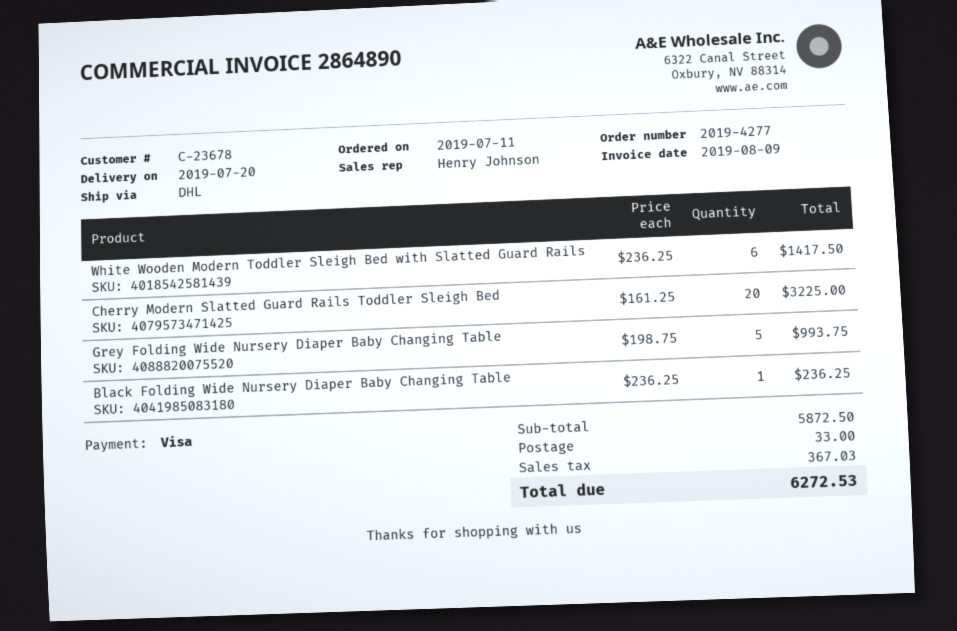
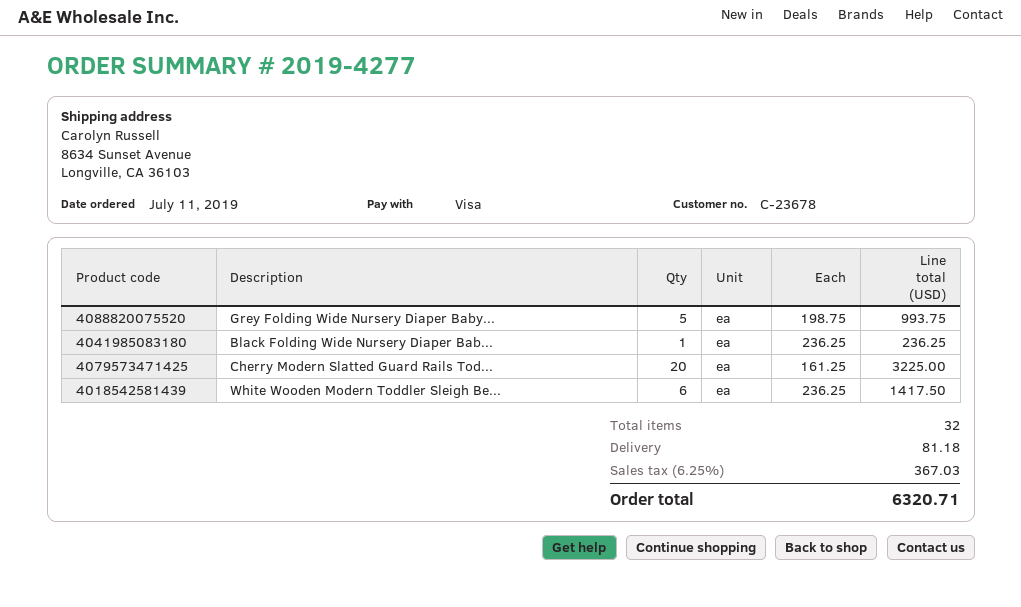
shipping: 33.00 -> 81.18
total: 6272.53 -> 6320.71

